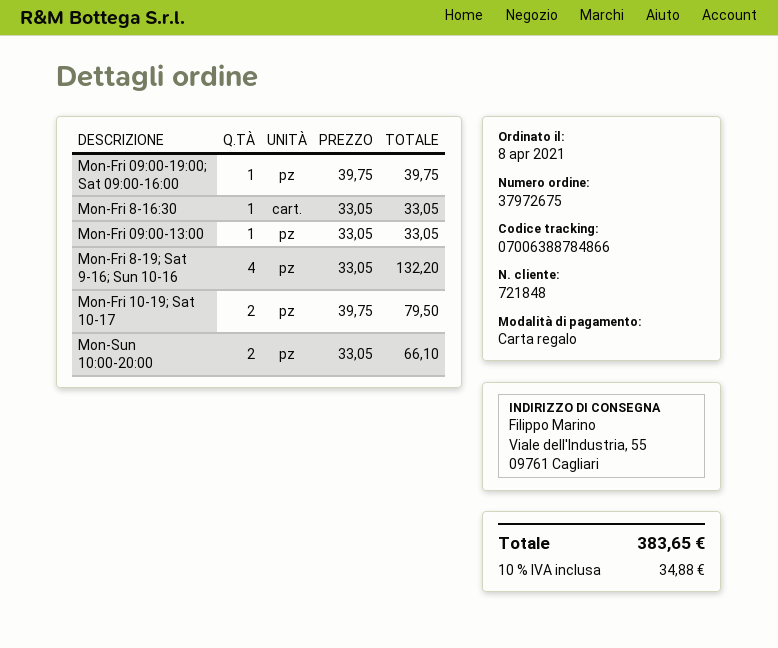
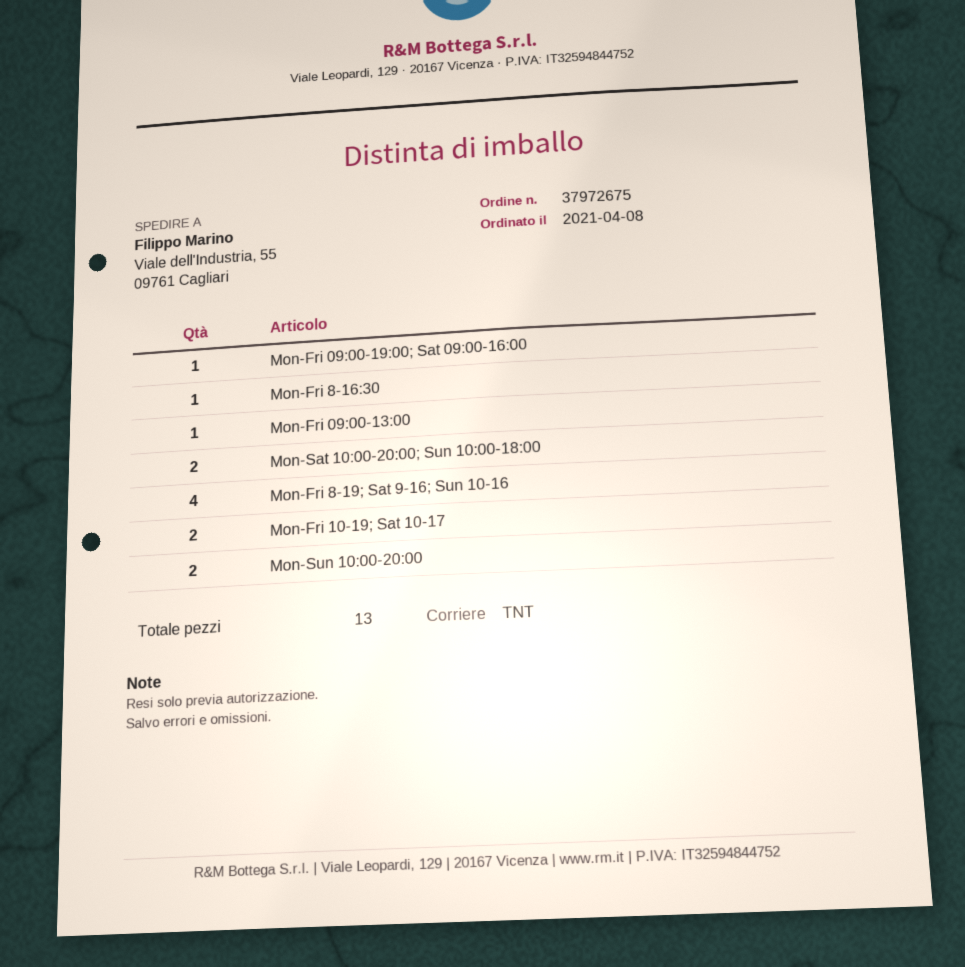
Mon-Sat 10:00-20:00; Sun 10:00-18:00: none -> 2

